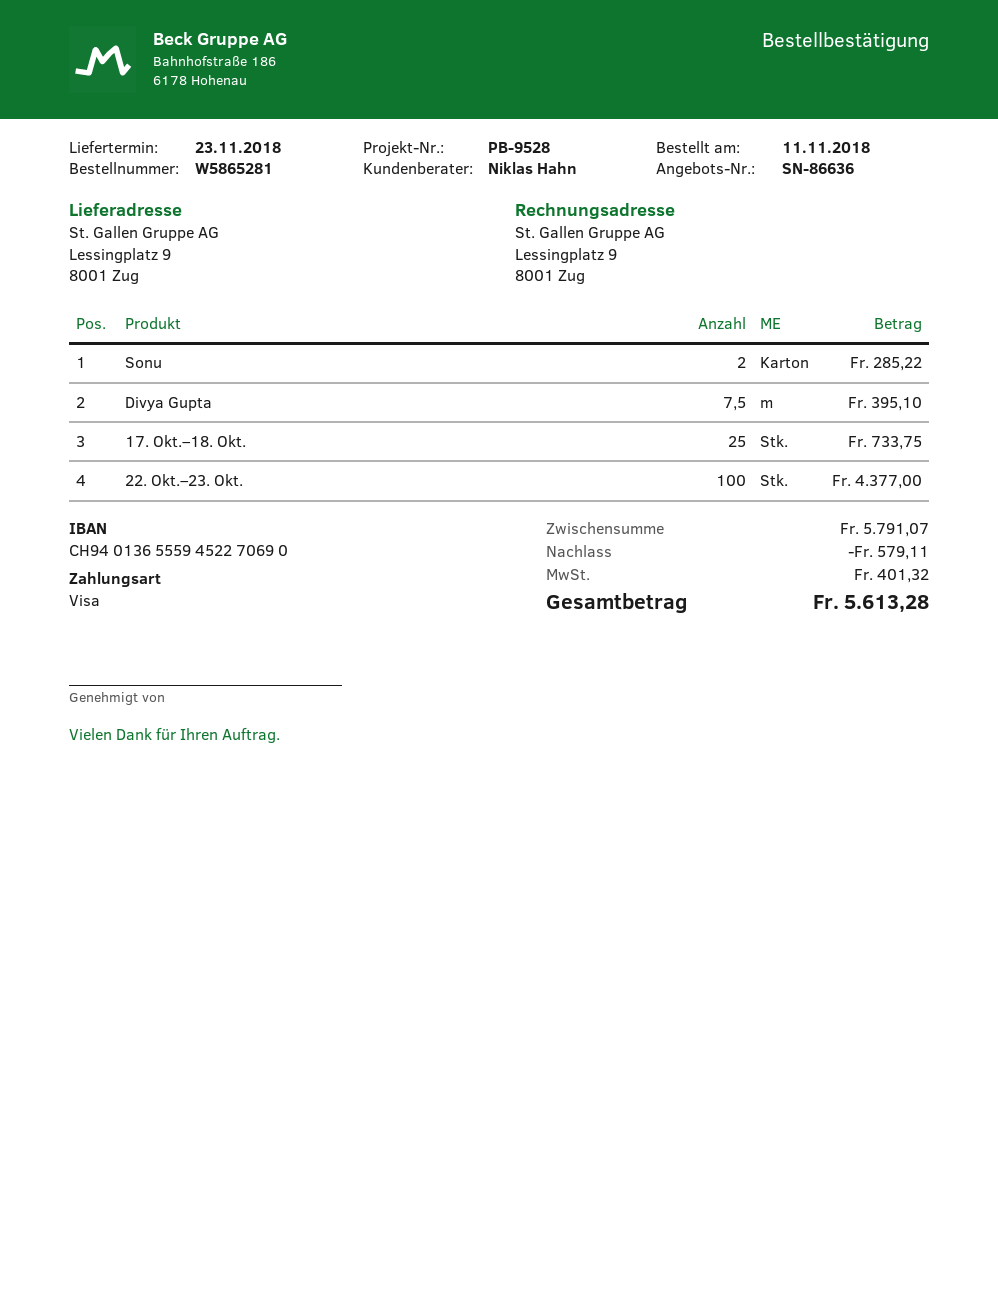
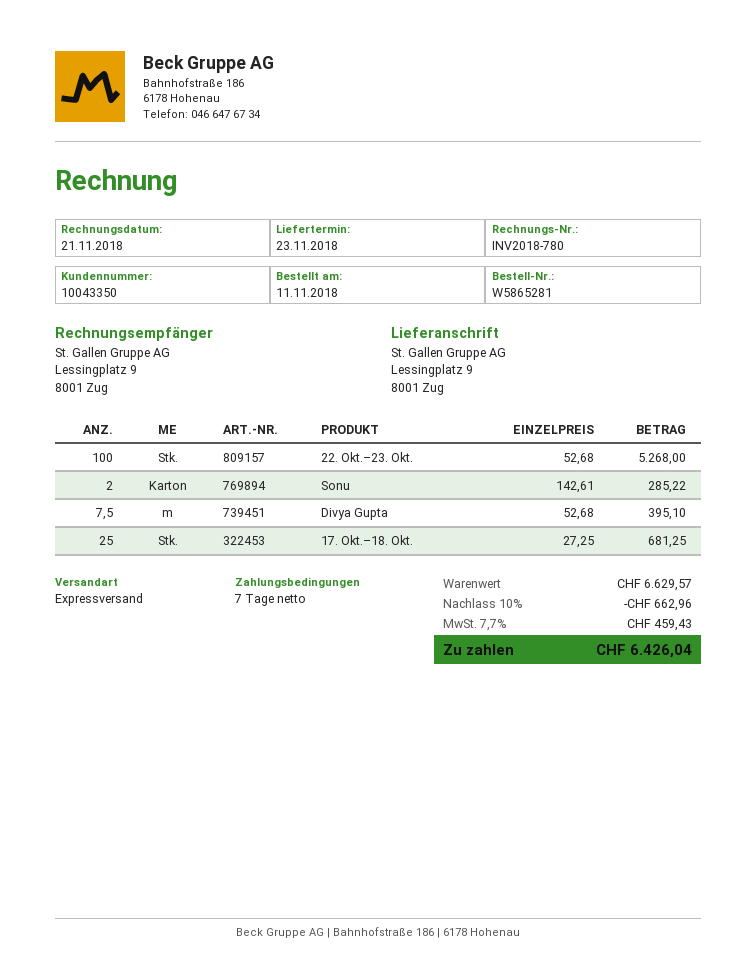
17. Okt.–18. Okt.: 25 for 733.75 -> 25 for 681.25
22. Okt.–23. Okt.: 100 for 4377.00 -> 100 for 5268.00
subtotal: 5791.07 -> 6629.57
discount: 579.11 -> 662.96
tax: 401.32 -> 459.43
total: 5613.28 -> 6426.04

